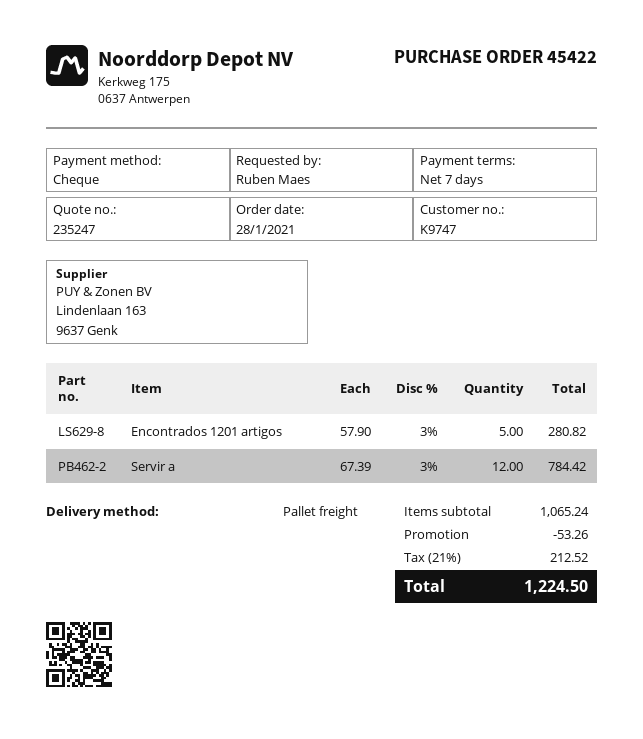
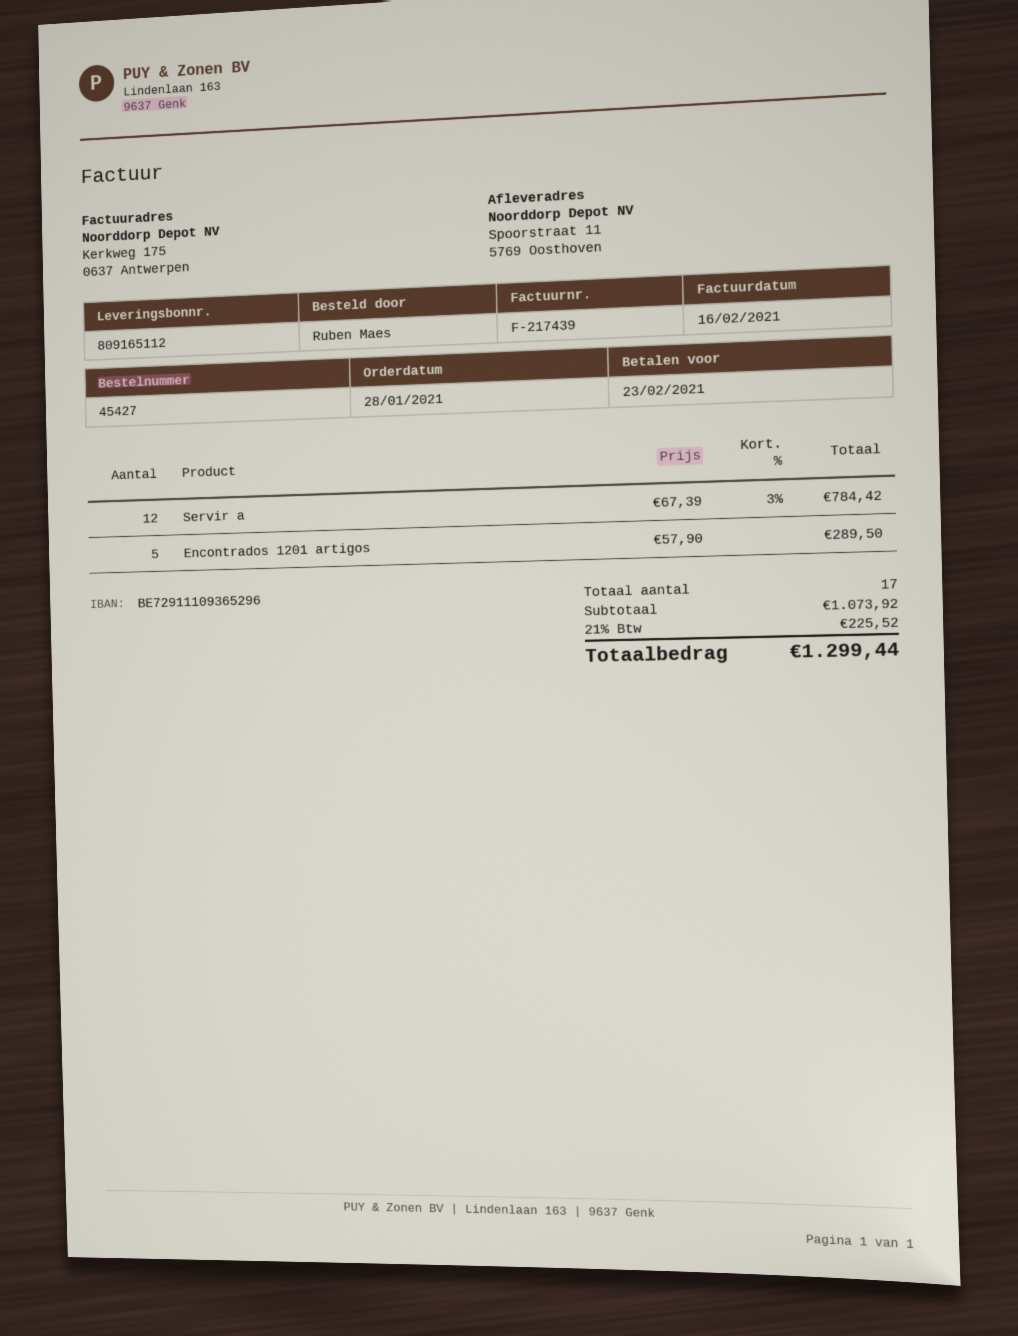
order number: 45422 -> 45427
Encontrados 1201 artigos: 5 x 57.90 - 3% = 280.82 -> 5 x 57.90 = 289.50
subtotal: 1065.24 -> 1073.92
discount: 53.26 -> none
tax: 21% = 212.52 -> 21% = 225.52
total: 1224.50 -> 1299.44

